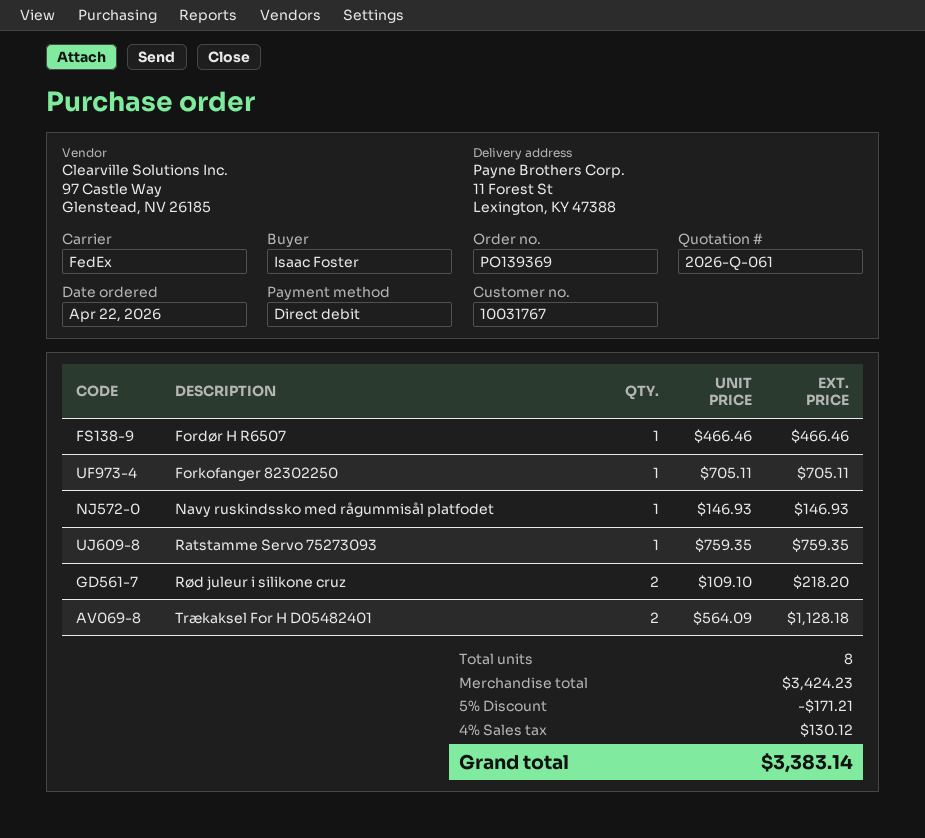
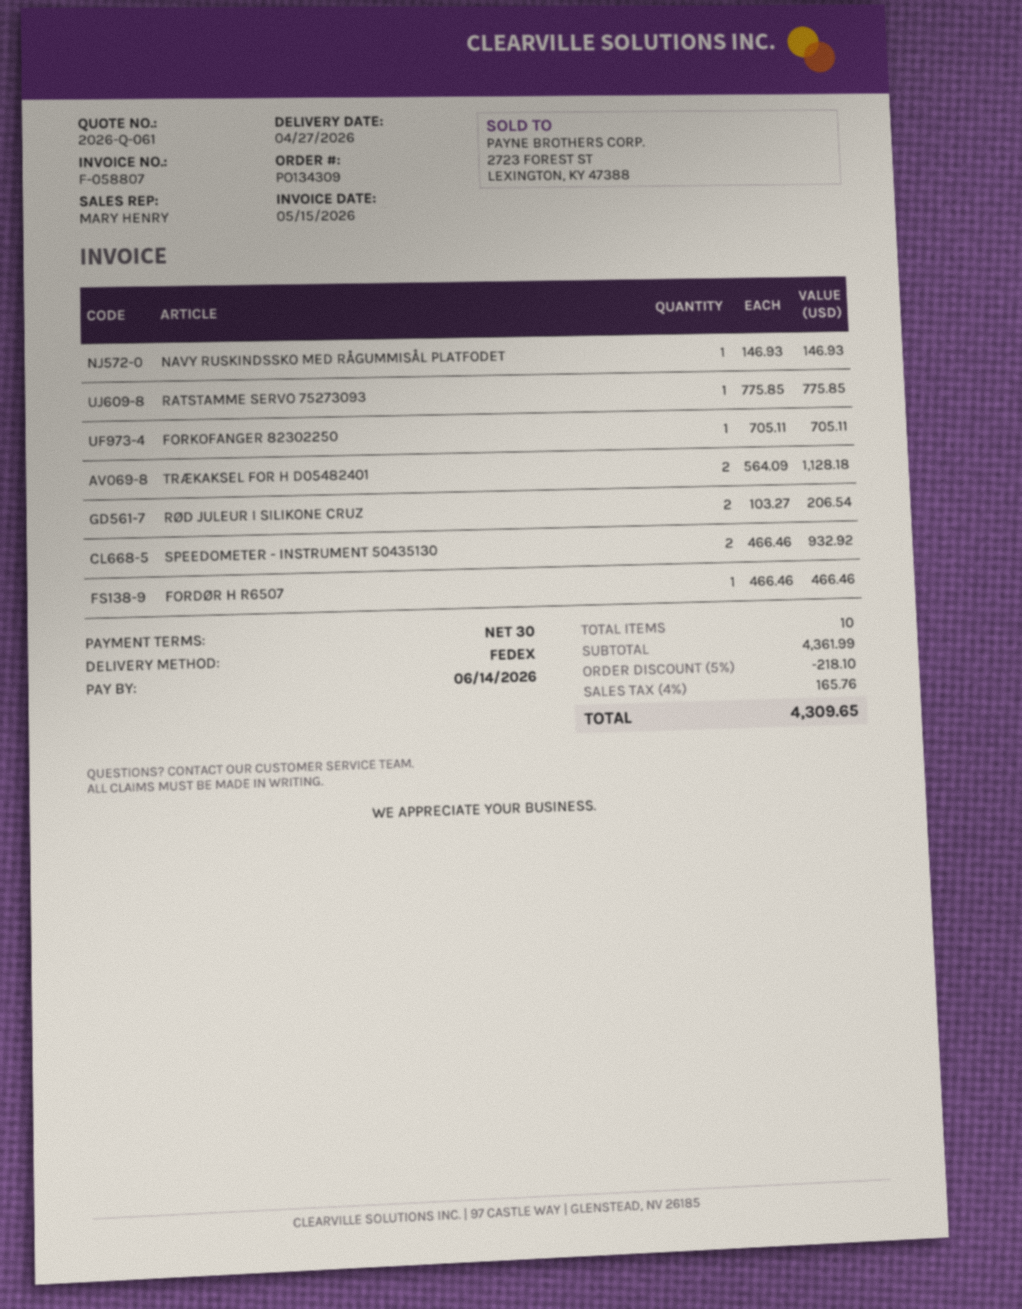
order number: PO139369 -> PO134309
Ratstamme Servo 75273093: 1 x 759.35 = 759.35 -> 1 x 775.85 = 775.85
Rød juleur i silikone cruz: 2 x 109.10 = 218.20 -> 2 x 103.27 = 206.54
SPEEDOMETER - INSTRUMENT 50435130: none -> 2 x 466.46 = 932.92
total quantity: 8 -> 10
subtotal: 3424.23 -> 4361.99
discount: 5% = 171.21 -> 5% = 218.10
tax: 4% = 130.12 -> 4% = 165.76
total: 3383.14 -> 4309.65

